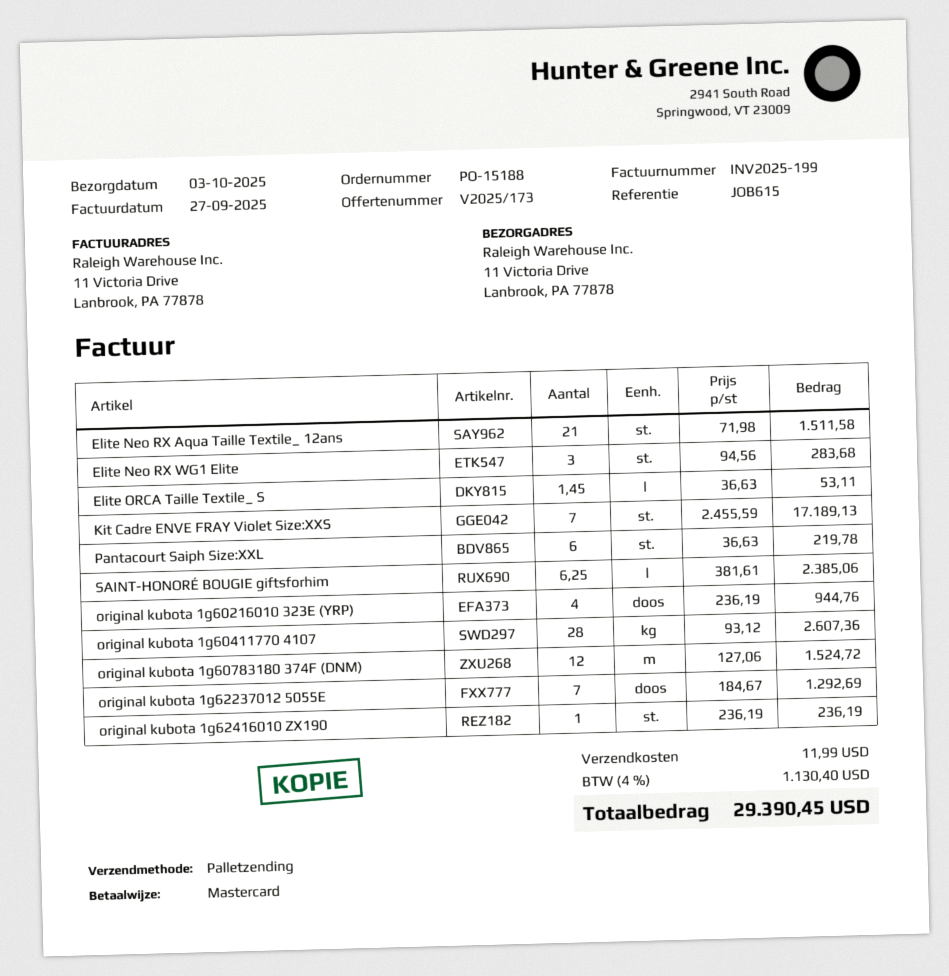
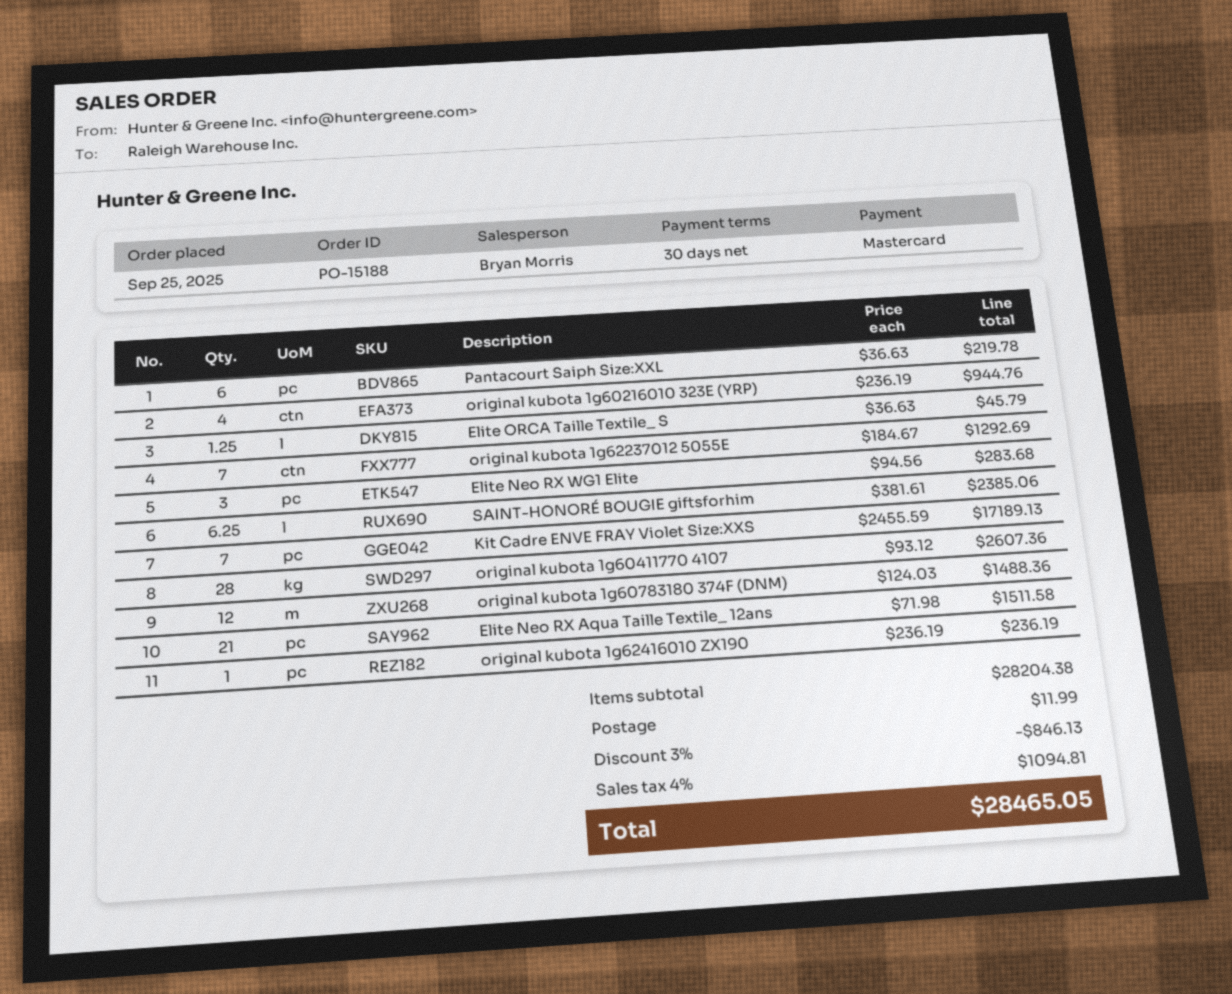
Elite ORCA Taille Textile_ S: 1.45 x 36.63 = 53.11 -> 1.25 x 36.63 = 45.79
original kubota 1g60783180 374F (DNM): 12 x 127.06 = 1524.72 -> 12 x 124.03 = 1488.36
discount: none -> 3% = 846.13
tax: 4% = 1130.40 -> 4% = 1094.81
total: 29390.45 -> 28465.05

